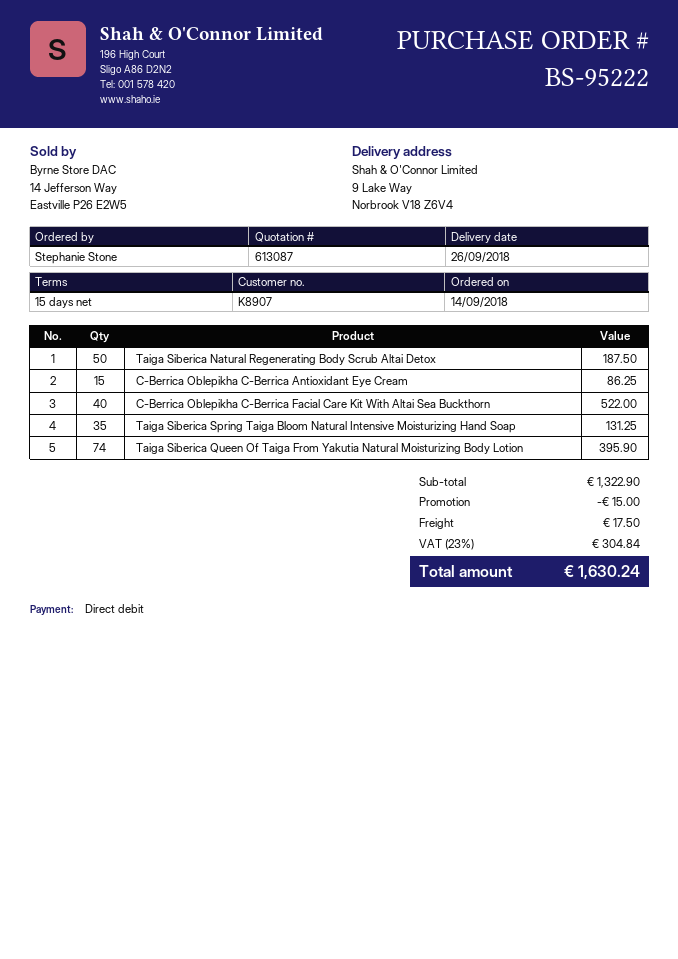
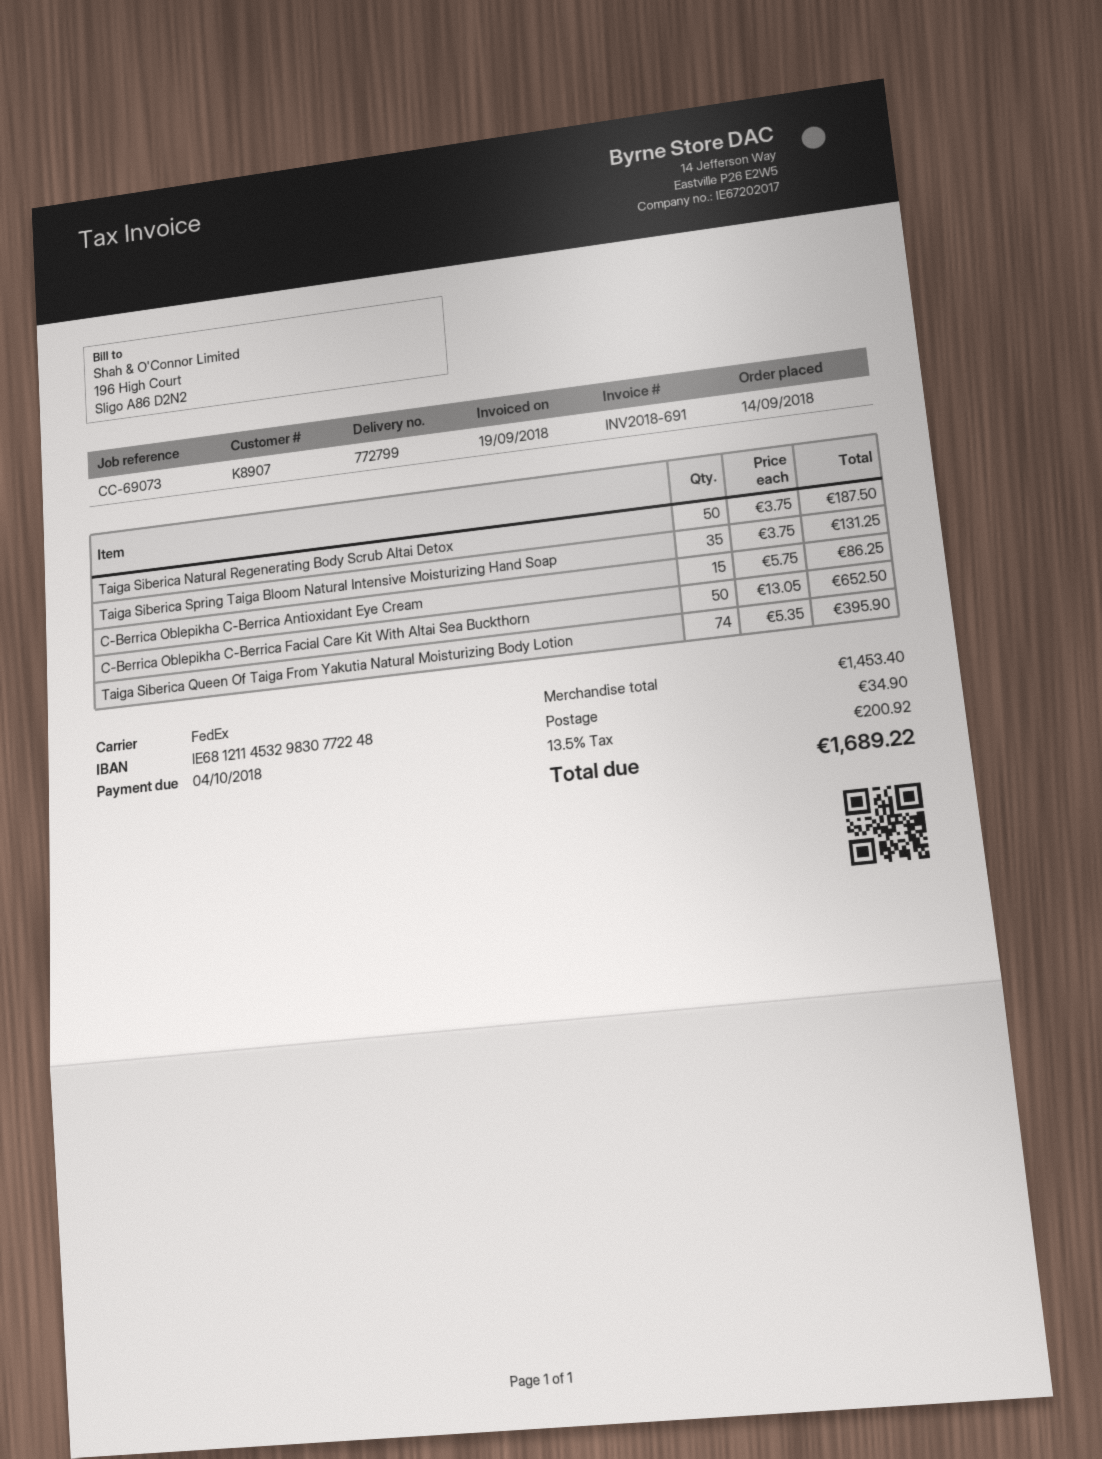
C-Berrica Oblepikha C-Berrica Facial Care Kit With Altai Sea Buckthorn: 40 for 522.00 -> 50 for 652.50
subtotal: 1322.90 -> 1453.40
discount: 15.00 -> none
shipping: 17.50 -> 34.90
tax: 23% = 304.84 -> 13.5% = 200.92
total: 1630.24 -> 1689.22

